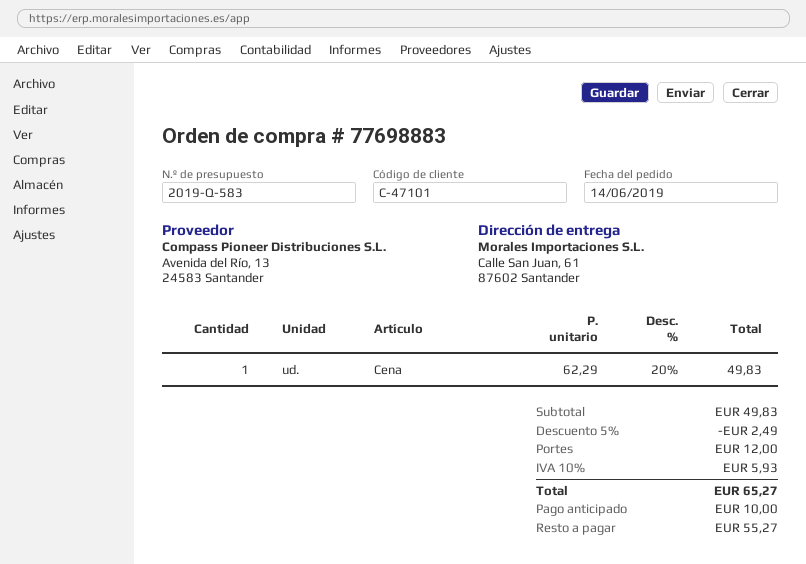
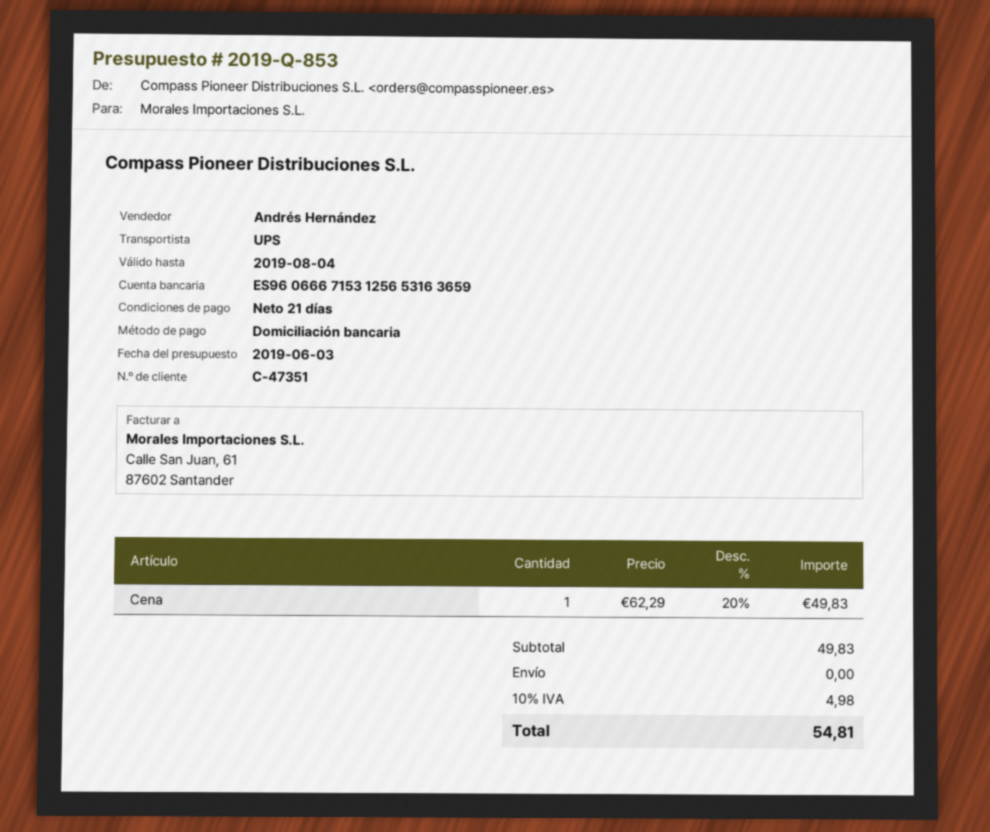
quote number: 2019-Q-583 -> 2019-Q-853
customer number: C-47101 -> C-47351
discount: 5% = 2.49 -> none
shipping: 12.00 -> 0.00
tax: 10% = 5.93 -> 10% = 4.98
total: 65.27 -> 54.81

